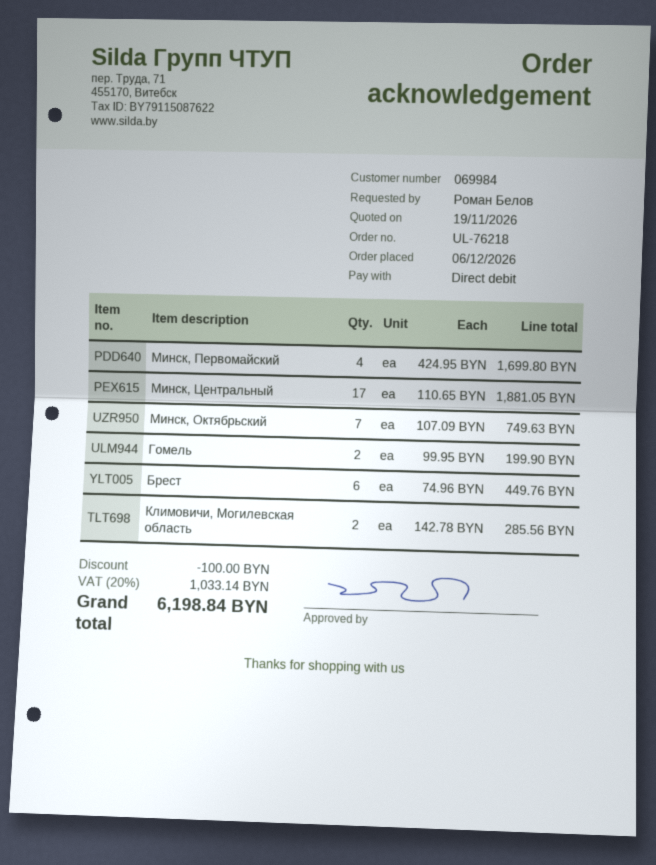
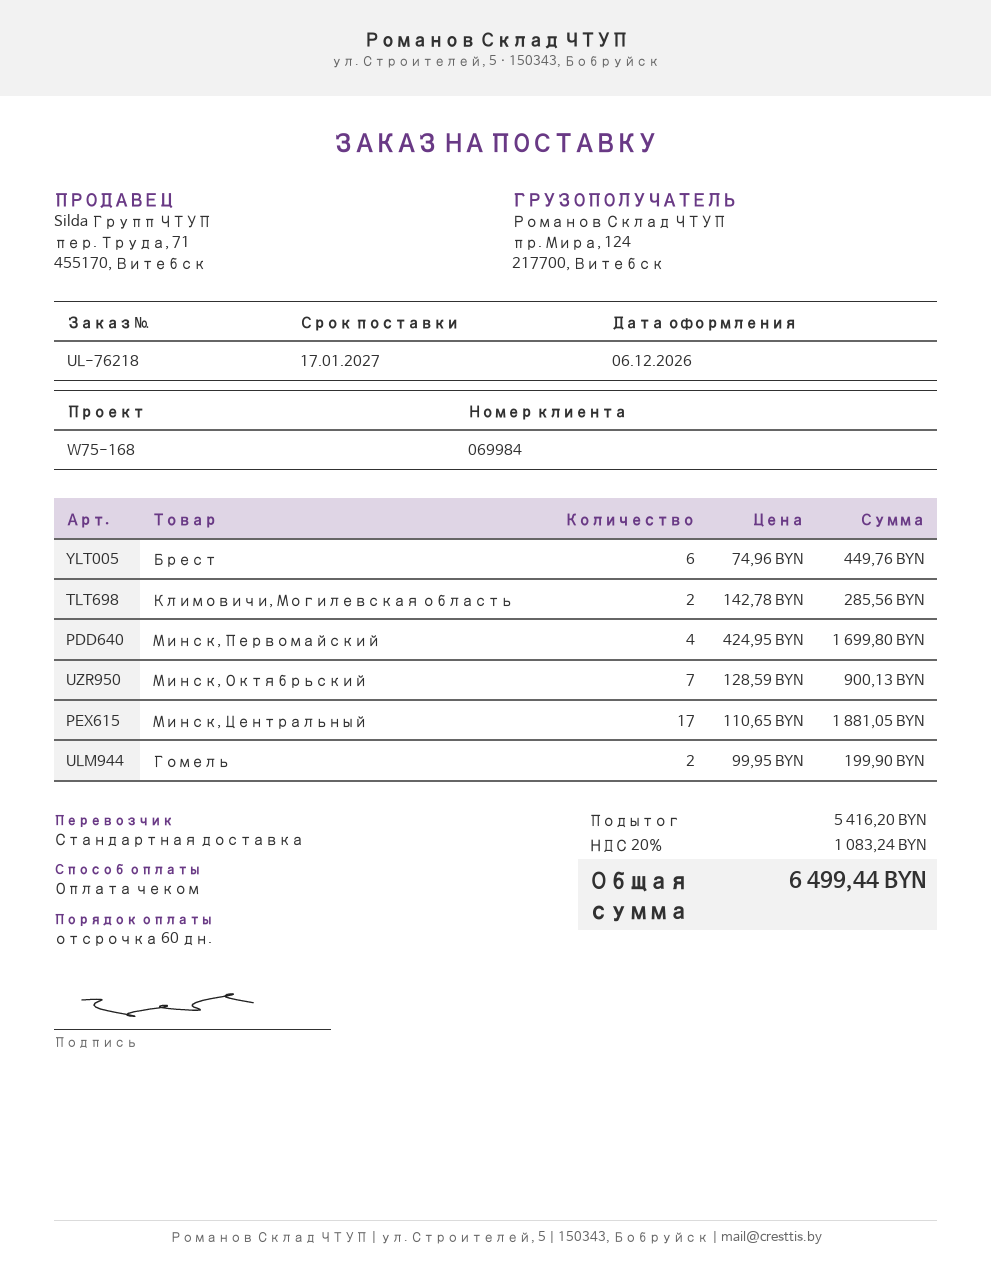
payment method: direct debit -> cheque
Минск, Октябрьский: 7 x 107.09 = 749.63 -> 7 x 128.59 = 900.13
discount: 100.00 -> none
tax: 20% = 1033.14 -> 20% = 1083.24
total: 6198.84 -> 6499.44

